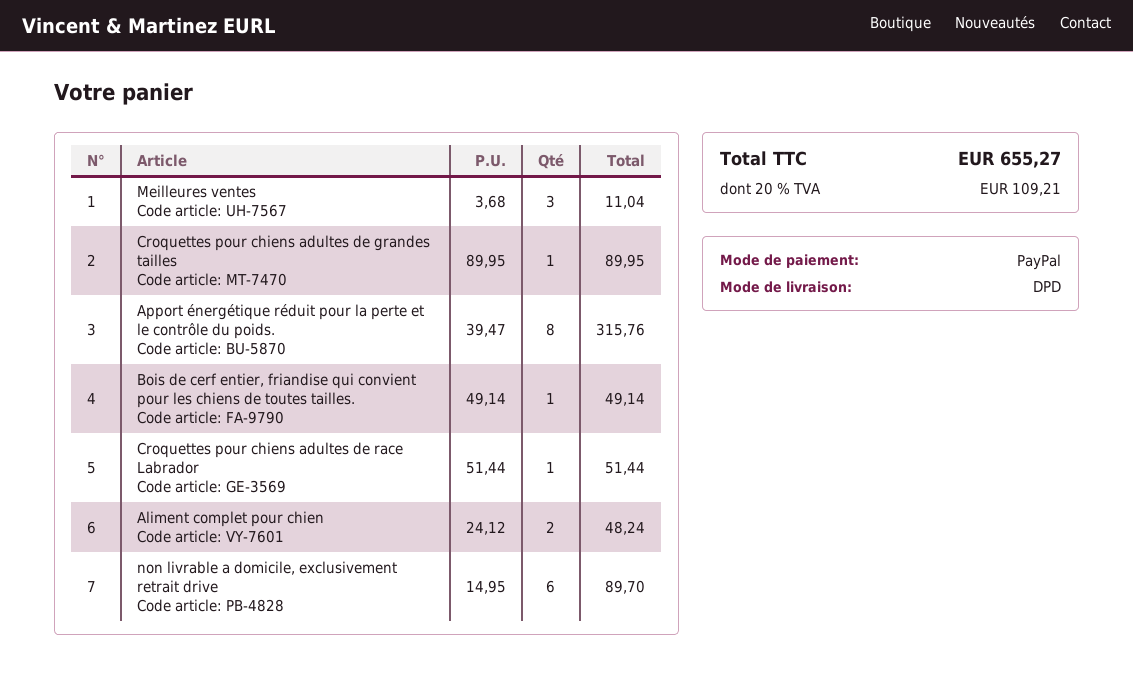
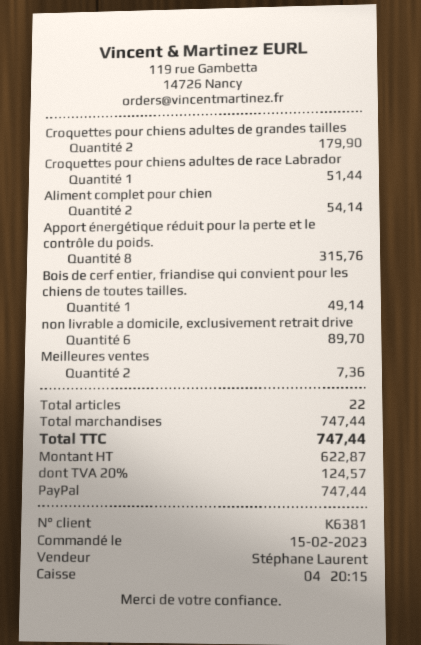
Meilleures ventes: 3 for 11.04 -> 2 for 7.36
Croquettes pour chiens adultes de grandes tailles: 1 for 89.95 -> 2 for 179.90
Aliment complet pour chien: 2 for 48.24 -> 2 for 54.14
tax: 20% = 109.21 -> 20% = 124.57
total: 655.27 -> 747.44

